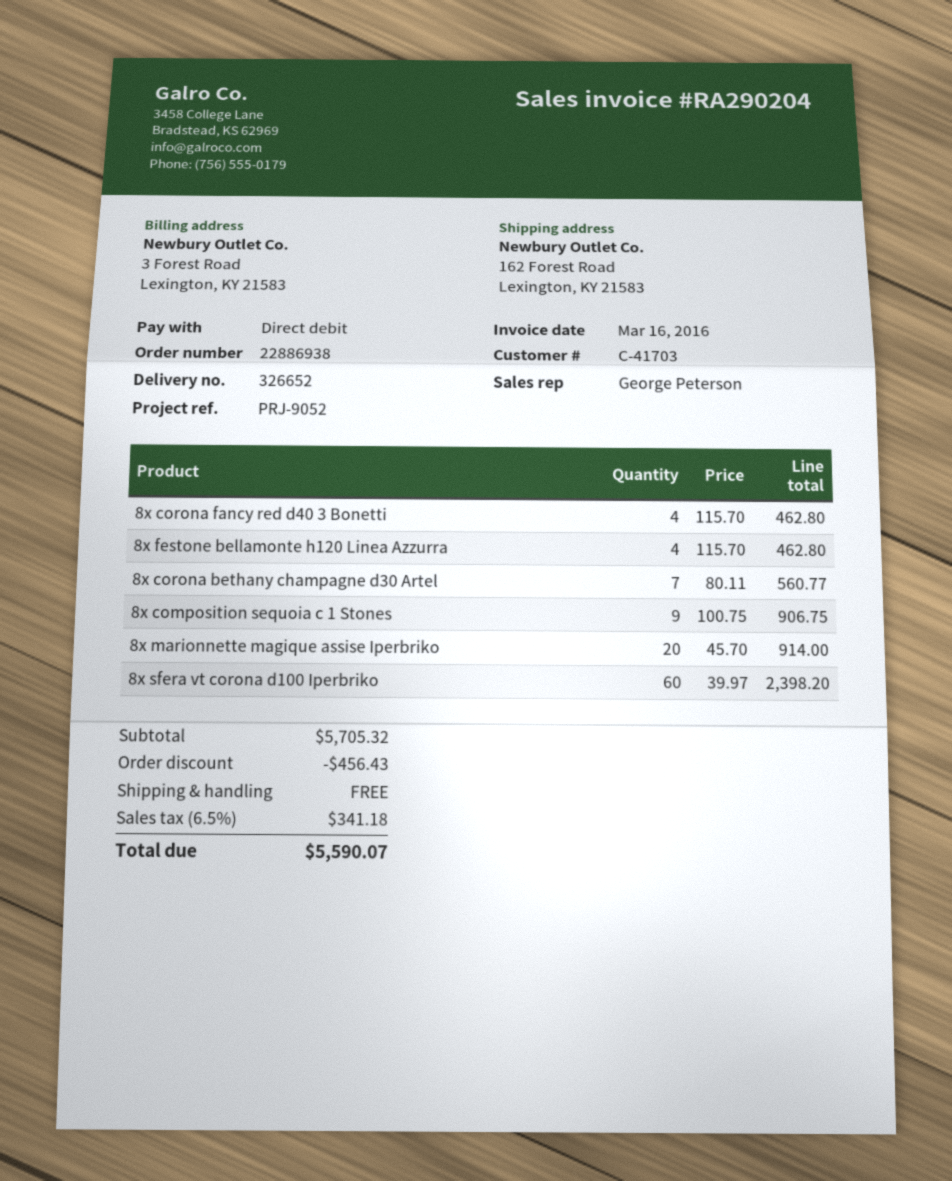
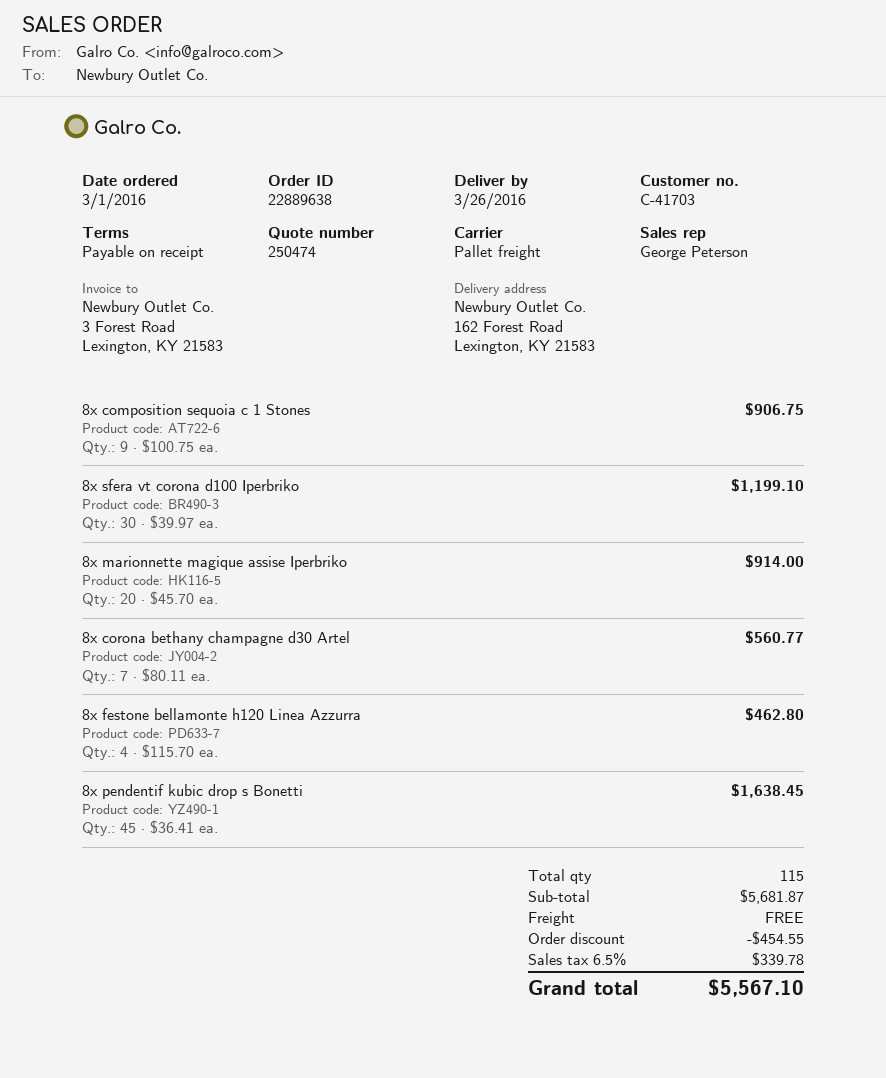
order number: 22886938 -> 22889638
8x corona fancy red d40 3 Bonetti: 4 x 115.70 = 462.80 -> none
8x sfera vt corona d100 Iperbriko: 60 x 39.97 = 2398.20 -> 30 x 39.97 = 1199.10
8x pendentif kubic drop s Bonetti: none -> 45 x 36.41 = 1638.45
subtotal: 5705.32 -> 5681.87
discount: 456.43 -> 454.55
tax: 6.5% = 341.18 -> 6.5% = 339.78
total: 5590.07 -> 5567.10

